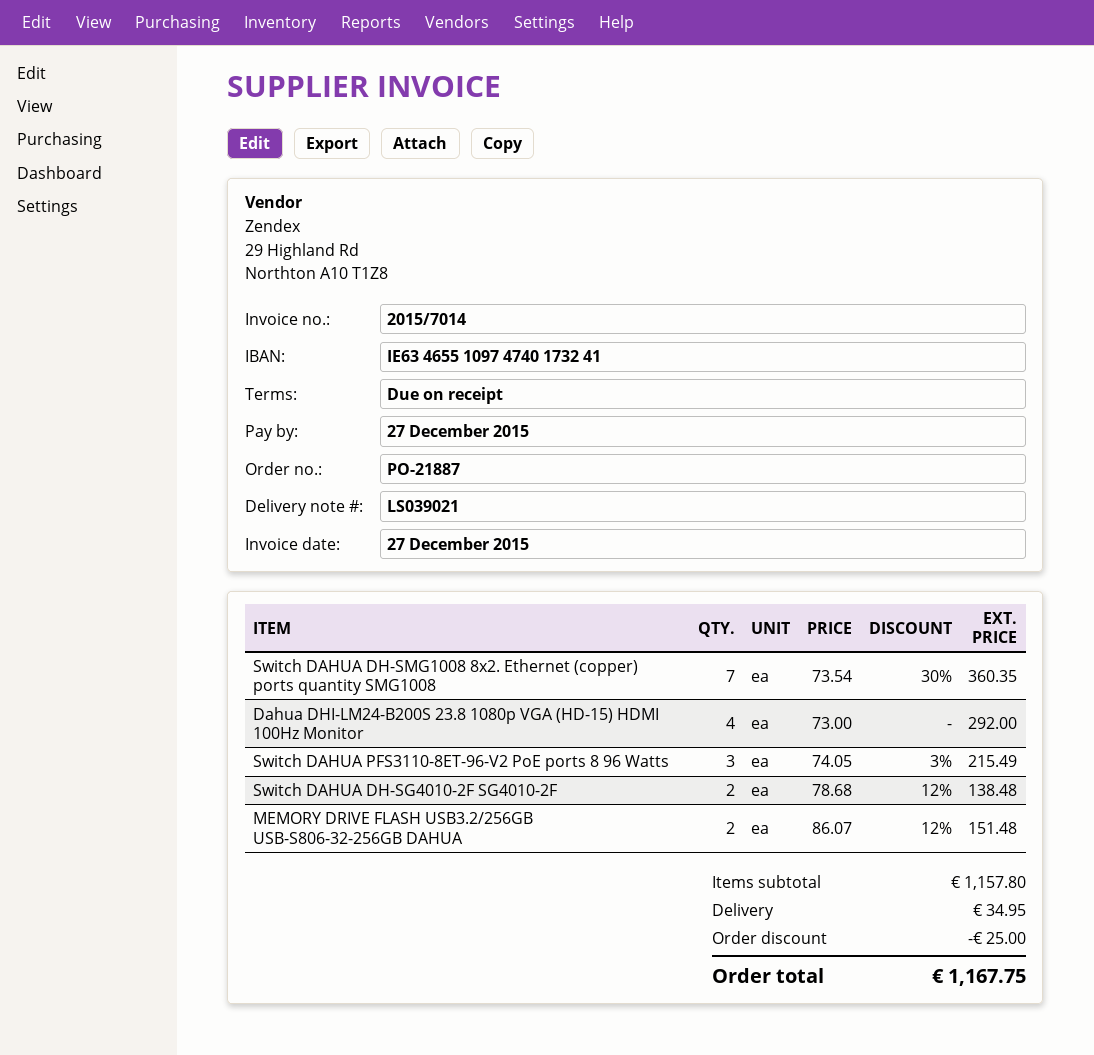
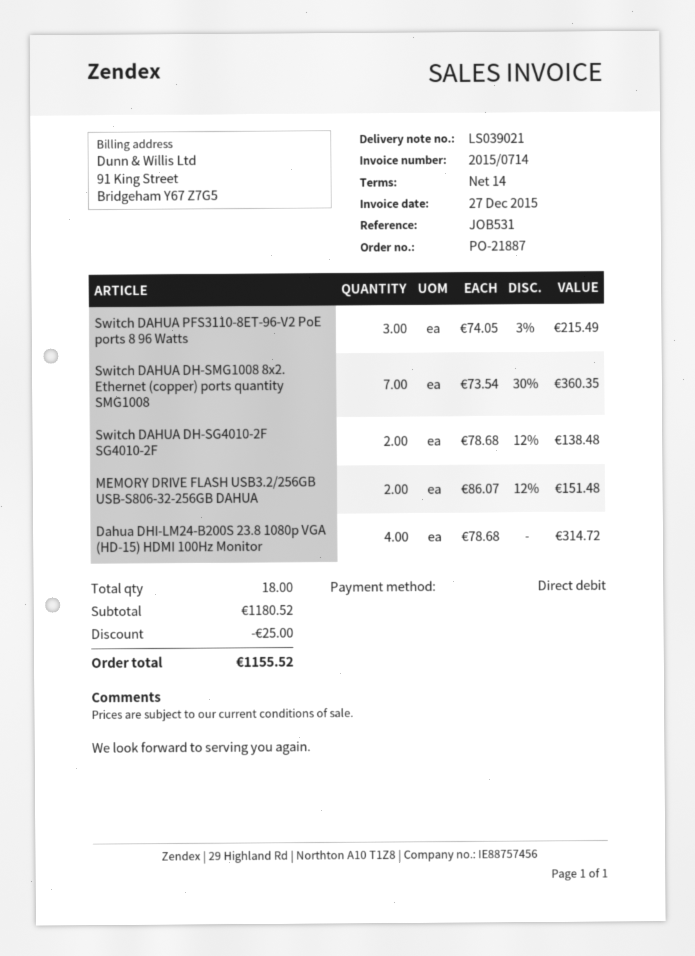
invoice number: 2015/7014 -> 2015/0714
payment terms: on receipt -> 14 days
Dahua DHI-LM24-B200S 23.8 1080p VGA (HD-15) HDMI 100Hz Monitor: 4 x 73.00 = 292.00 -> 4 x 78.68 = 314.72
subtotal: 1157.80 -> 1180.52
shipping: 34.95 -> none
total: 1167.75 -> 1155.52

